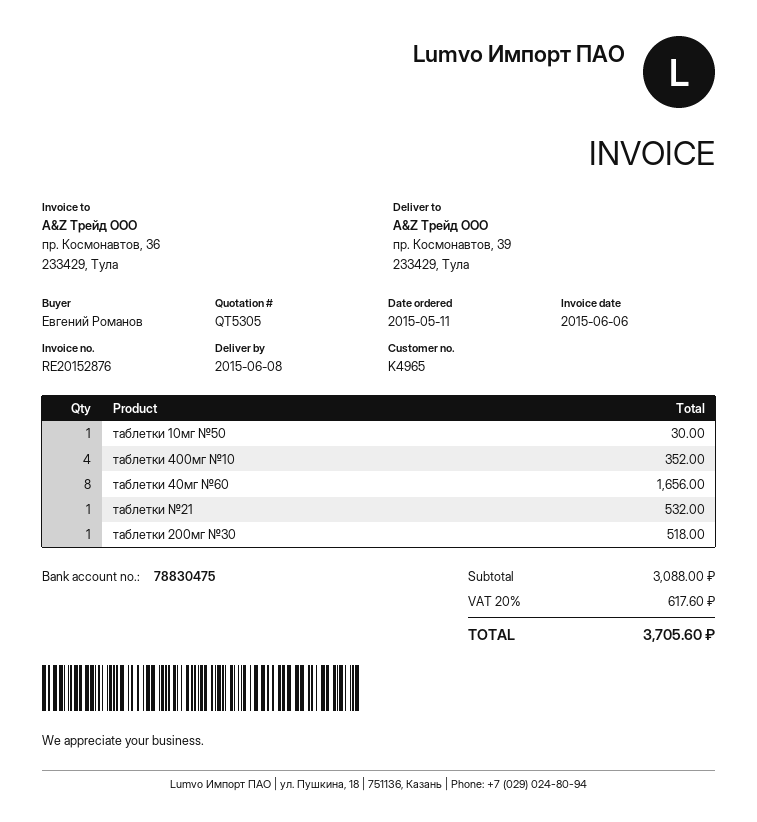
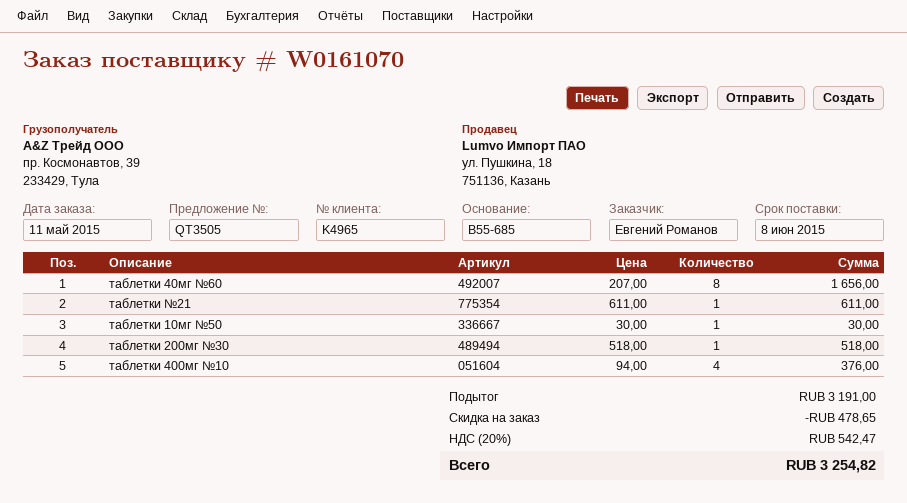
quote number: QT5305 -> QT3505
таблетки 400мг №10: 4 for 352.00 -> 4 for 376.00
таблетки №21: 1 for 532.00 -> 1 for 611.00
subtotal: 3088.00 -> 3191.00
discount: none -> 478.65
tax: 20% = 617.60 -> 20% = 542.47
total: 3705.60 -> 3254.82

